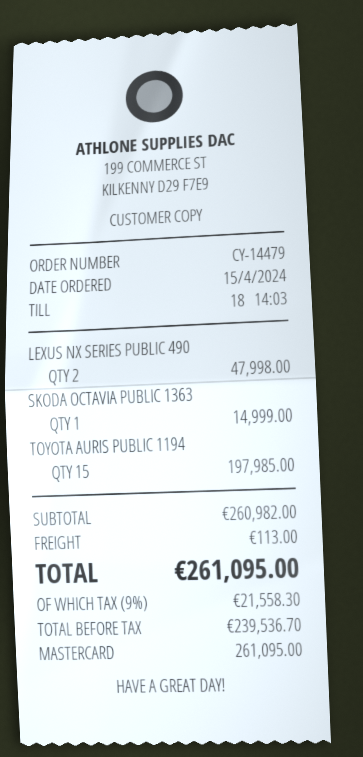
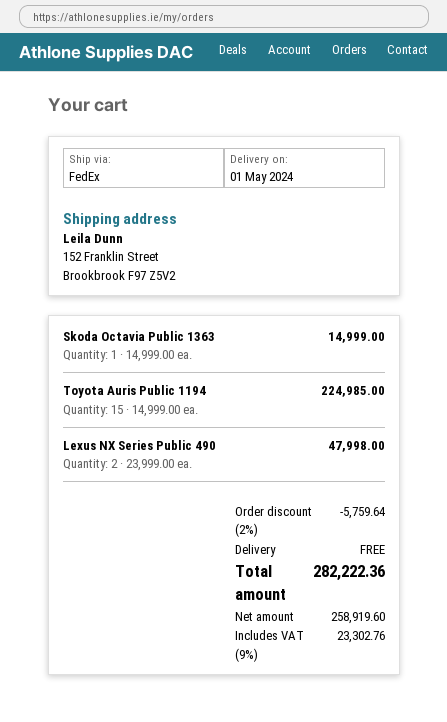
TOYOTA AURIS PUBLIC 1194: 15 for 197985.00 -> 15 for 224985.00
discount: none -> 2% = 5759.64
shipping: 113.00 -> 0.00
net: 239536.70 -> 258919.60
tax: 9% = 21558.30 -> 9% = 23302.76
total: 261095.00 -> 282222.36

